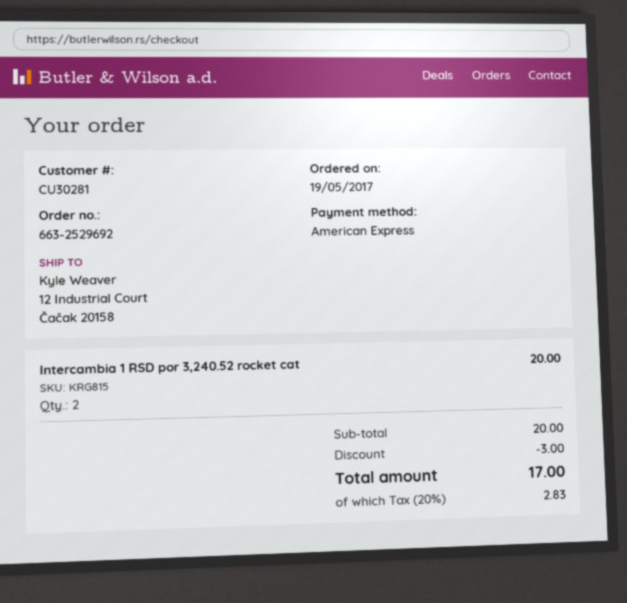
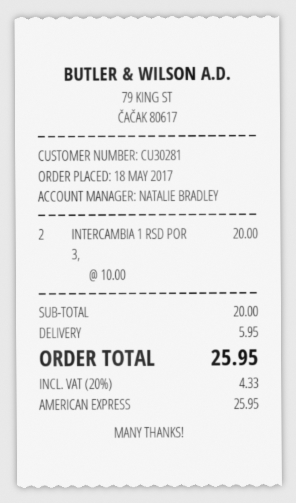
order date: 2017-05-19 -> 2017-05-18
discount: 3.00 -> none
shipping: none -> 5.95
tax: 20% = 2.83 -> 20% = 4.33
total: 17.00 -> 25.95

